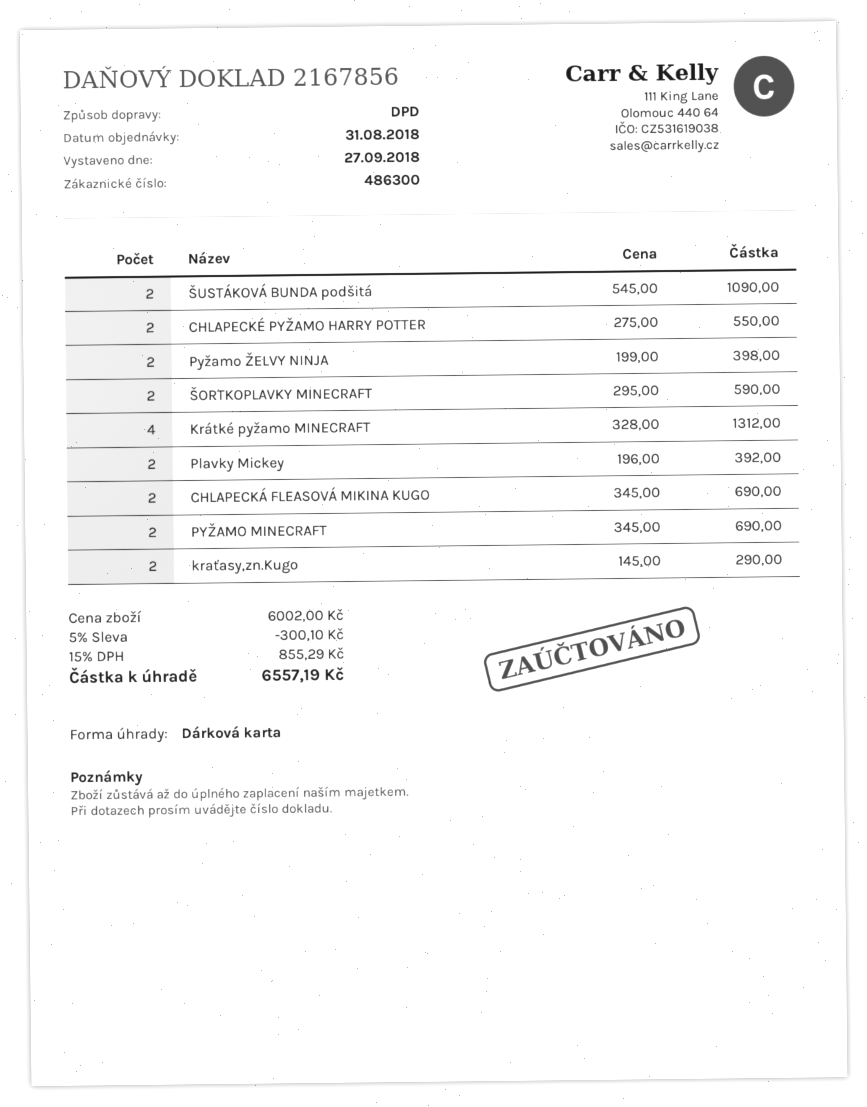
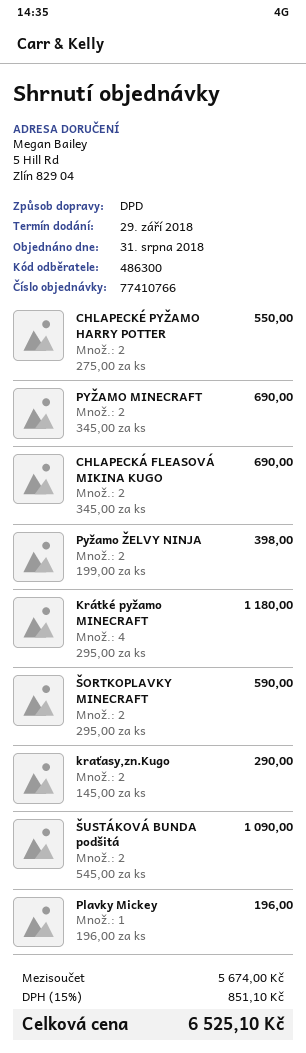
Krátké pyžamo MINECRAFT: 4 x 328.00 = 1312.00 -> 4 x 295.00 = 1180.00
Plavky Mickey: 2 x 196.00 = 392.00 -> 1 x 196.00 = 196.00
subtotal: 6002.00 -> 5674.00
discount: 5% = 300.10 -> none
tax: 15% = 855.29 -> 15% = 851.10
total: 6557.19 -> 6525.10

